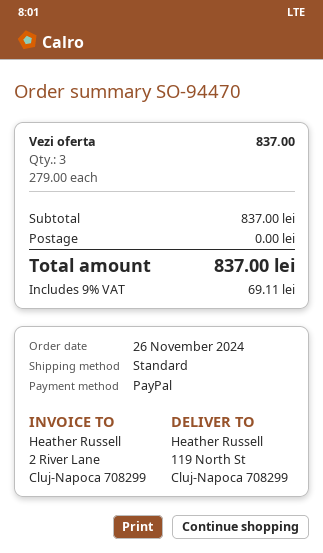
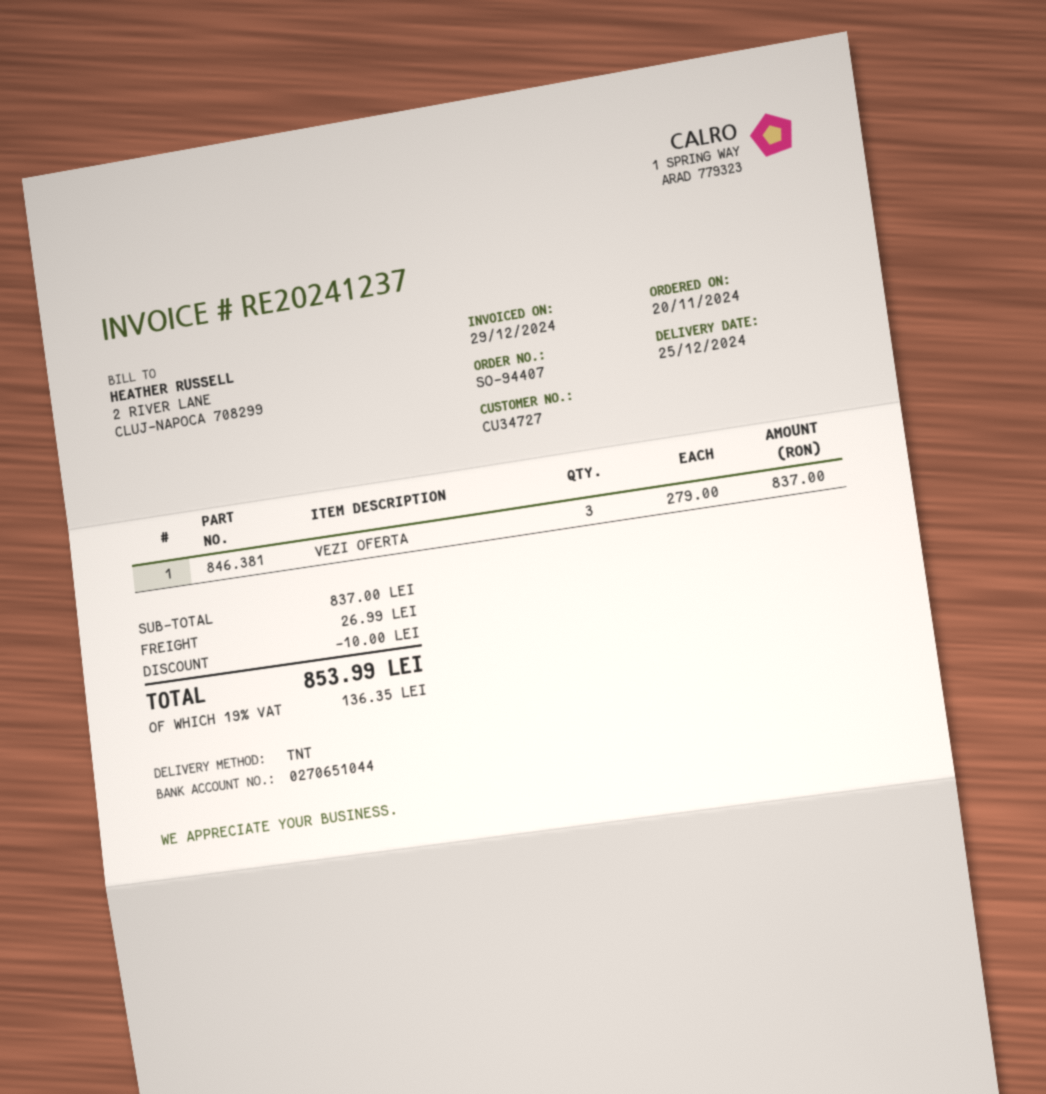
order number: SO-94470 -> SO-94407
order date: 2024-11-26 -> 2024-11-20
shipping method: standard -> TNT
discount: none -> 10.00
shipping: 0.00 -> 26.99
tax: 9% = 69.11 -> 19% = 136.35
total: 837.00 -> 853.99

